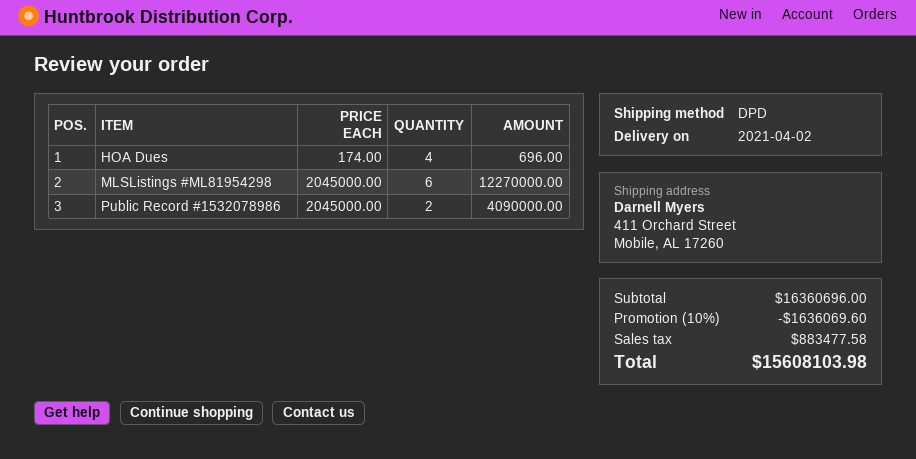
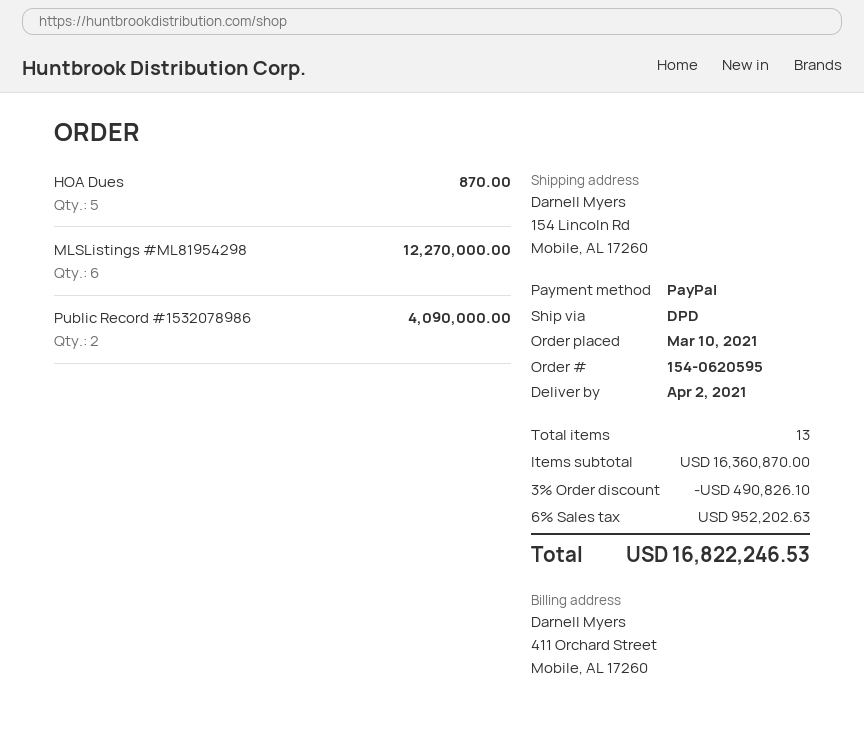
ship to: 411 Orchard Street, Mobile, AL 17260 -> 154 Lincoln Rd, Mobile, AL 17260
HOA Dues: 4 for 696.00 -> 5 for 870.00
subtotal: 16360696.00 -> 16360870.00
discount: 10% = 1636069.60 -> 3% = 490826.10
tax: 883477.58 -> 952202.63
total: 15608103.98 -> 16822246.53

